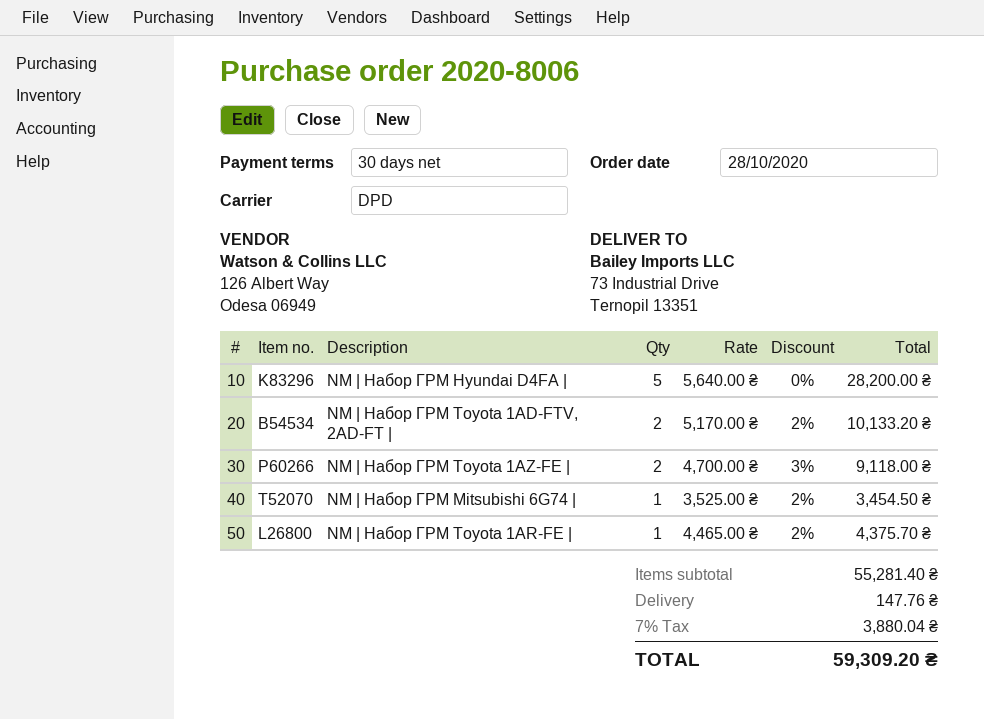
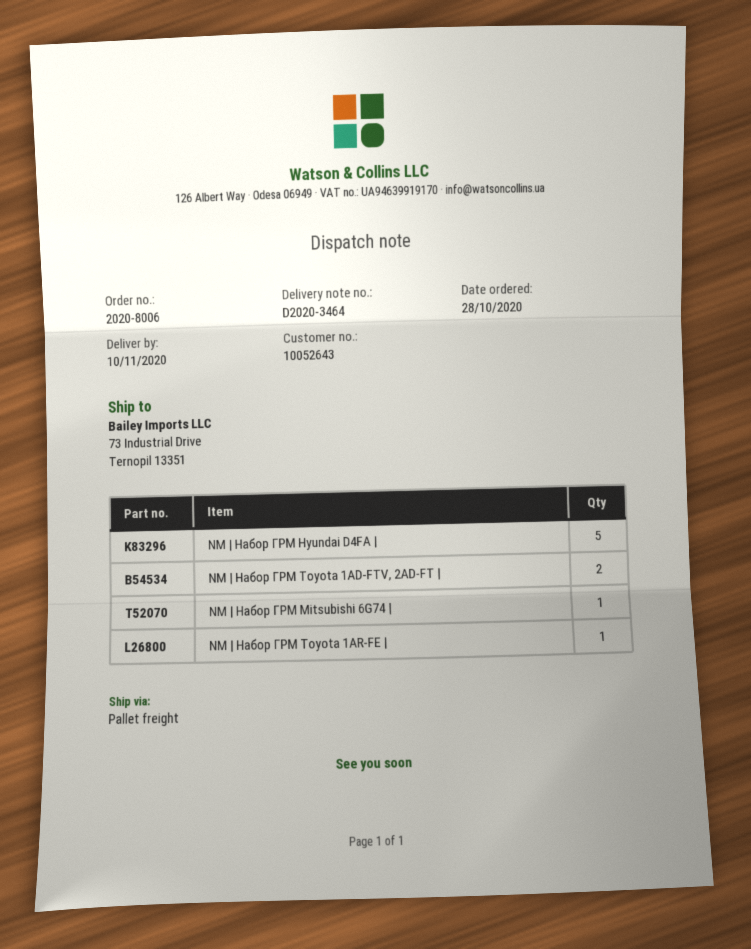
shipping method: DPD -> pallet freight
NM | Набор ГРМ Toyota 1AZ-FE |: 2 -> none

